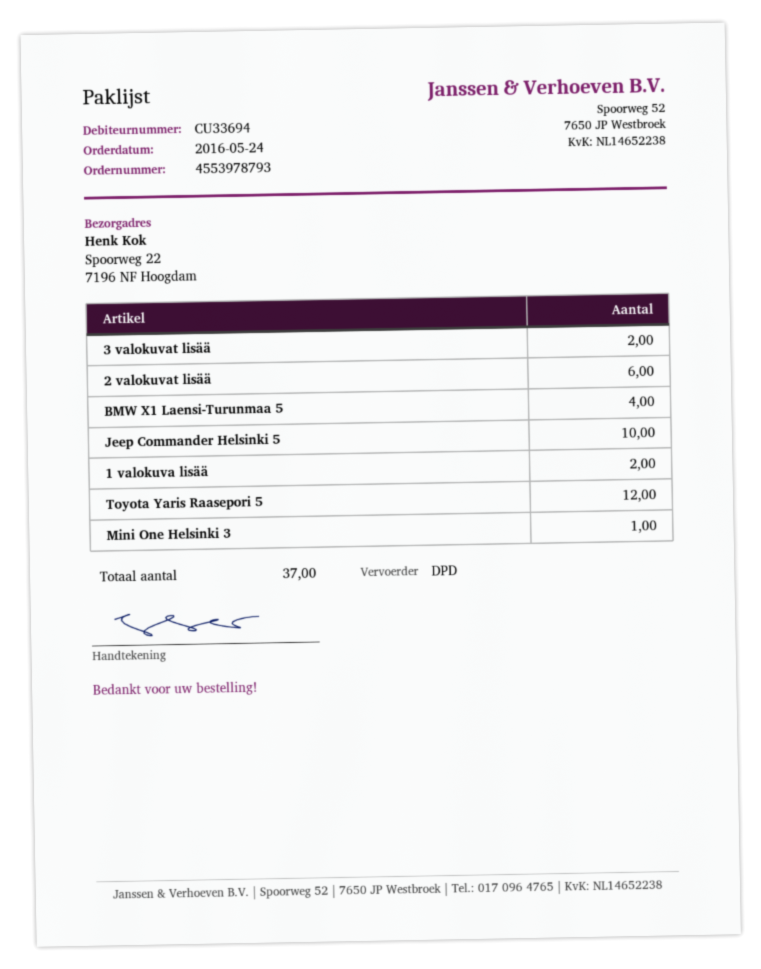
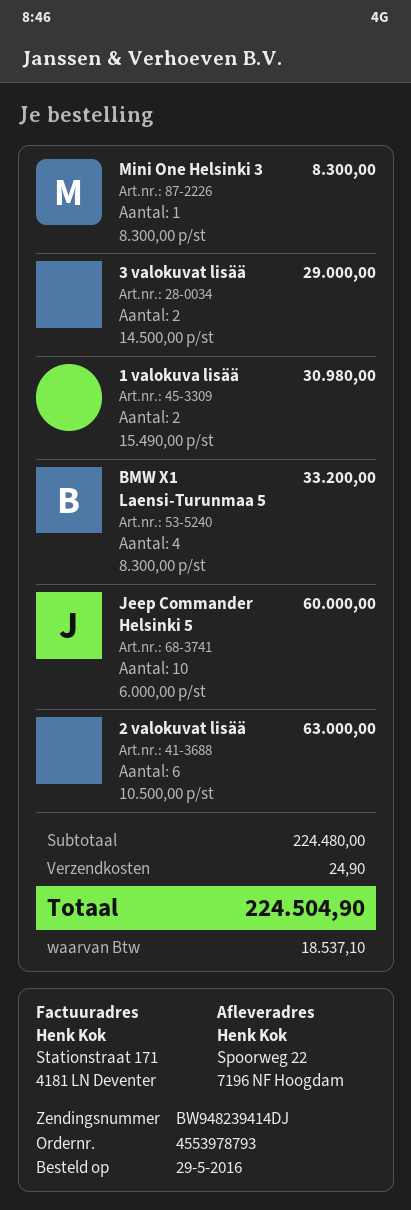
order date: 2016-05-24 -> 2016-05-29
Toyota Yaris Raasepori 5: 12 -> none

